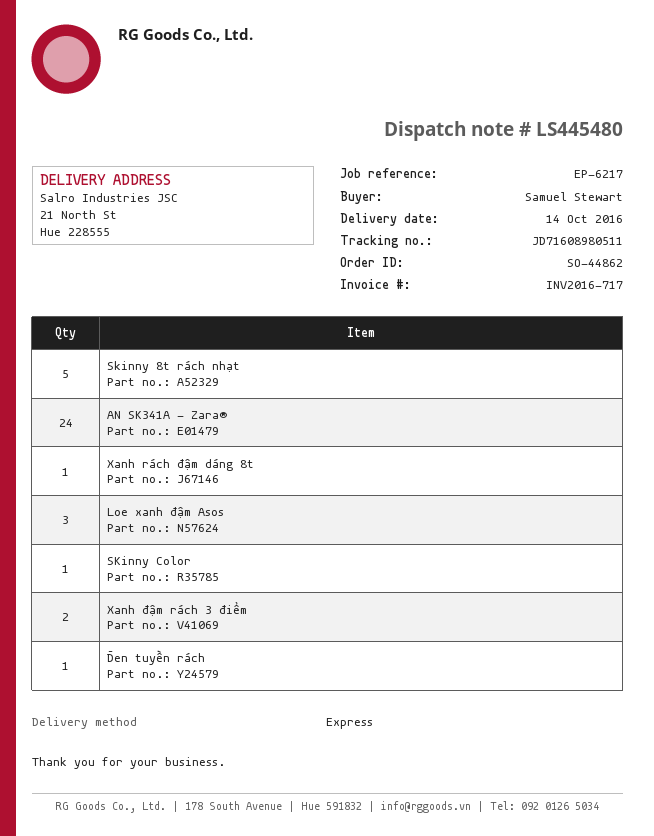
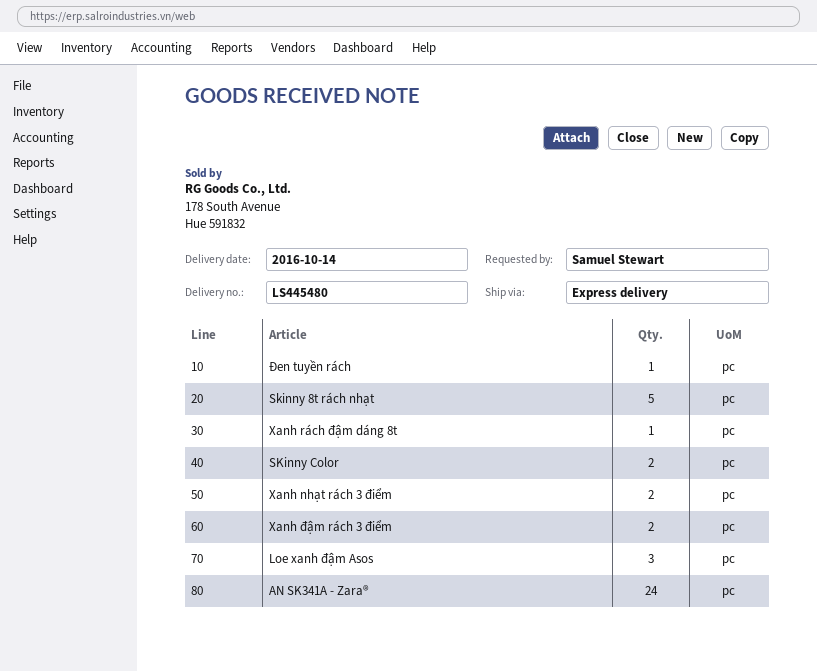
SKinny Color: 1 -> 2
Xanh nhạt rách 3 điểm: none -> 2

